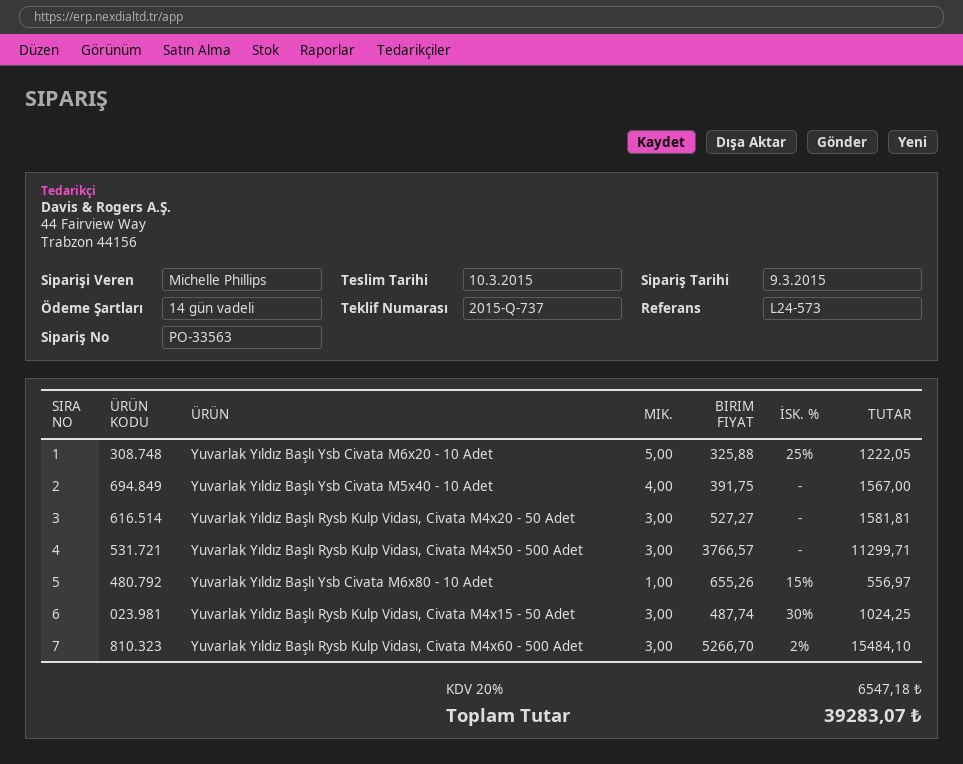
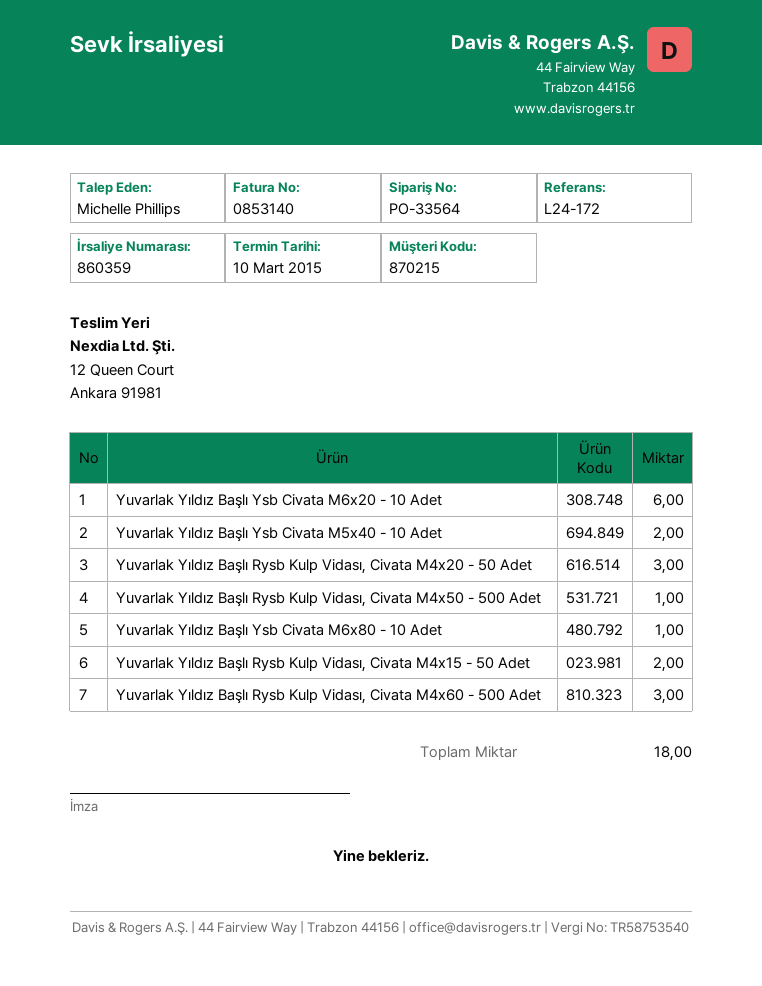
order number: PO-33563 -> PO-33564
reference: L24-573 -> L24-172
Yuvarlak Yıldız Başlı Ysb Civata M6x20 - 10 Adet: 5 -> 6
Yuvarlak Yıldız Başlı Ysb Civata M5x40 - 10 Adet: 4 -> 2
Yuvarlak Yıldız Başlı Rysb Kulp Vidası, Civata M4x50 - 500 Adet: 3 -> 1
Yuvarlak Yıldız Başlı Rysb Kulp Vidası, Civata M4x15 - 50 Adet: 3 -> 2

